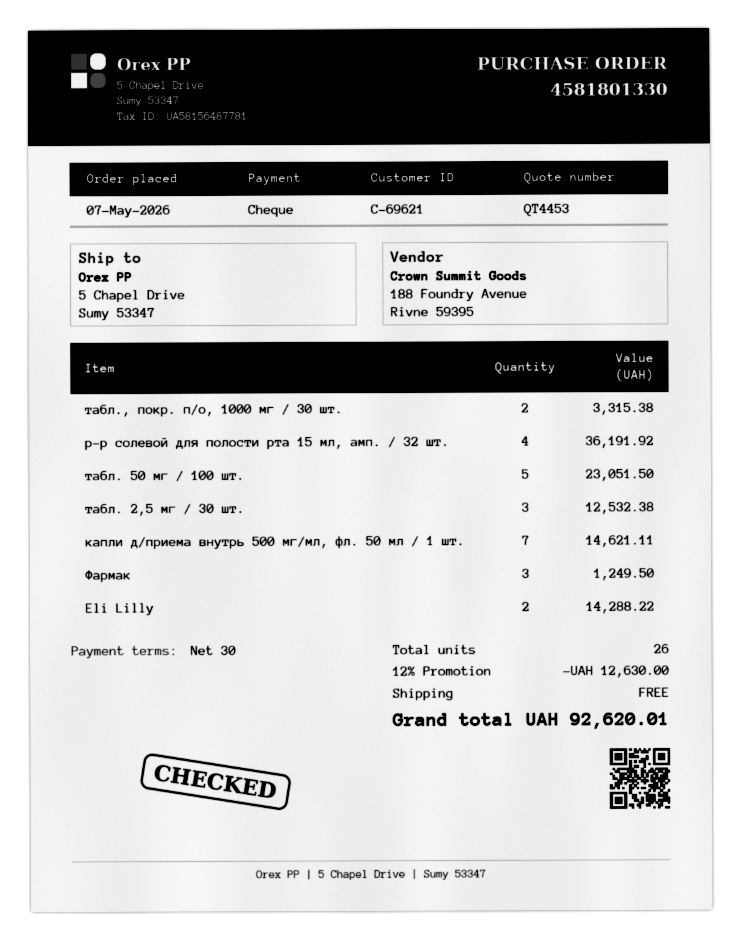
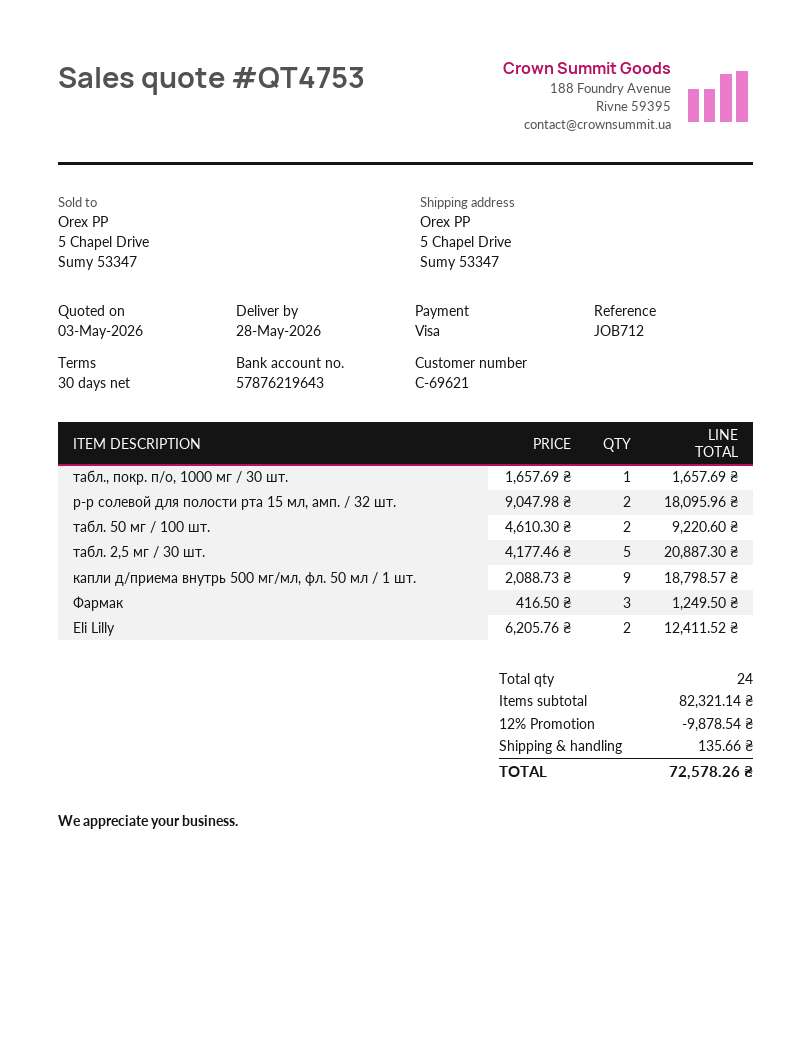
quote number: QT4453 -> QT4753
payment method: cheque -> Visa
табл., покр. п/о, 1000 мг / 30 шт.: 2 for 3315.38 -> 1 for 1657.69
р-р солевой для полости рта 15 мл, амп. / 32 шт.: 4 for 36191.92 -> 2 for 18095.96
табл. 50 мг / 100 шт.: 5 for 23051.50 -> 2 for 9220.60
табл. 2,5 мг / 30 шт.: 3 for 12532.38 -> 5 for 20887.30
капли д/приема внутрь 500 мг/мл, фл. 50 мл / 1 шт.: 7 for 14621.11 -> 9 for 18798.57
Eli Lilly: 2 for 14288.22 -> 2 for 12411.52
total quantity: 26 -> 24
discount: 12% = 12630.00 -> 12% = 9878.54
shipping: 0.00 -> 135.66
total: 92620.01 -> 72578.26

